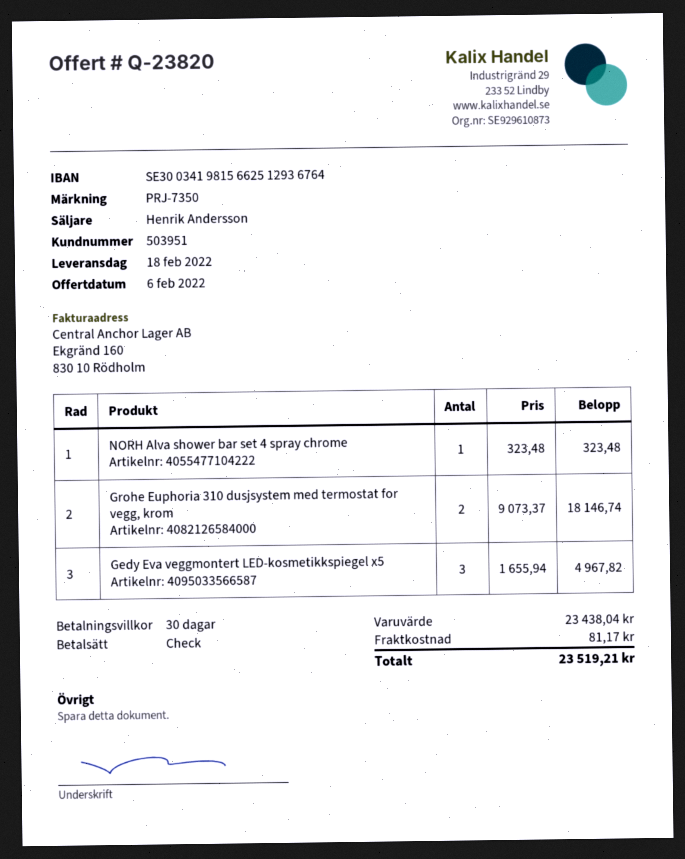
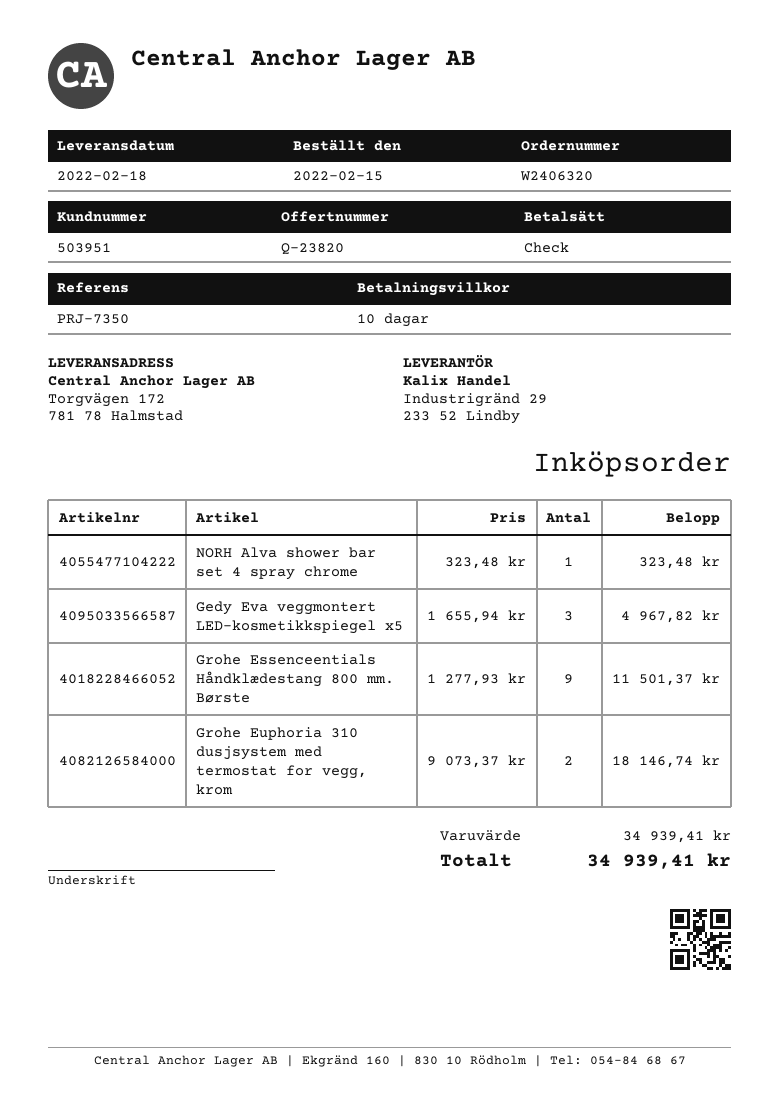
payment terms: 30 days -> 10 days
Grohe Essenceentials Håndklædestang 800 mm. Børste: none -> 9 x 1277.93 = 11501.37
subtotal: 23438.04 -> 34939.41
shipping: 81.17 -> none
total: 23519.21 -> 34939.41

